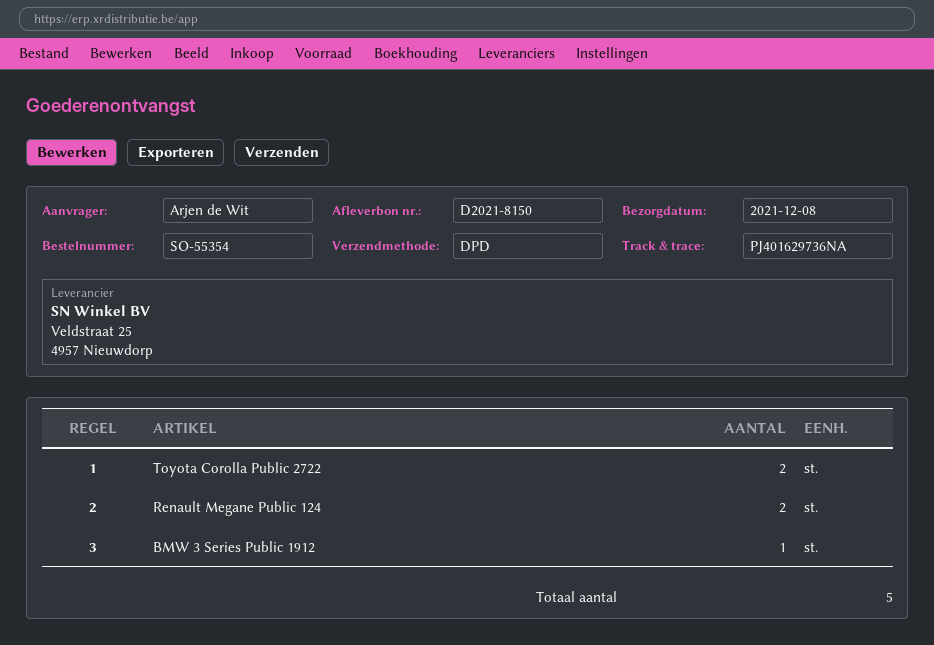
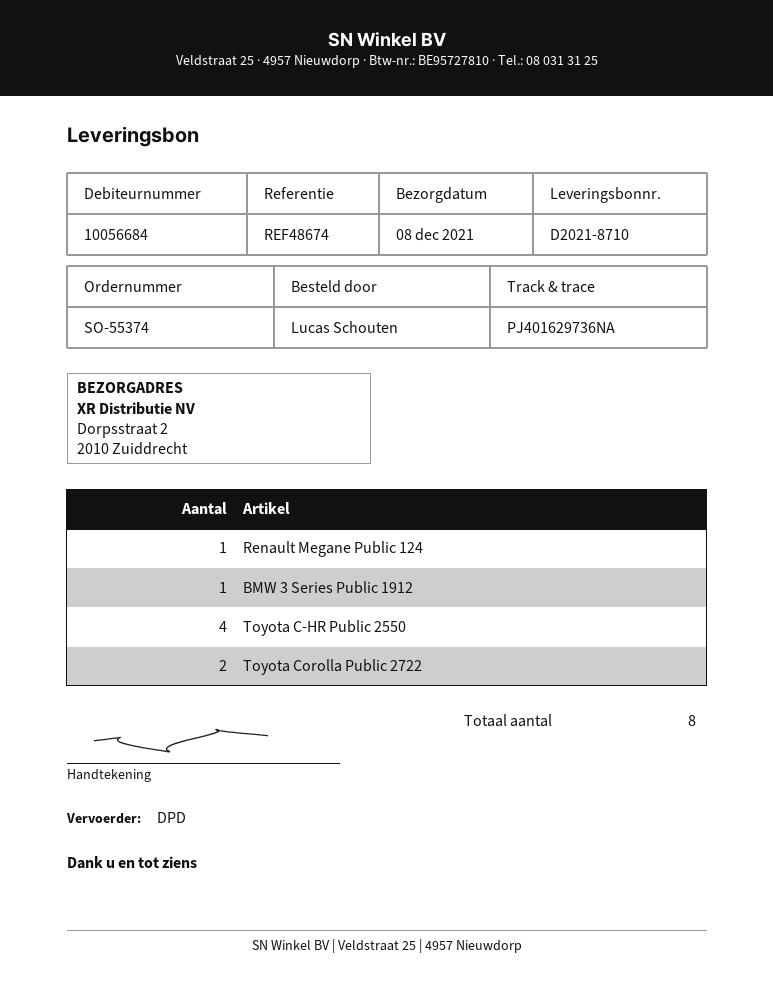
order number: SO-55354 -> SO-55374
delivery note number: D2021-8150 -> D2021-8710
ordered by: Arjen de Wit -> Lucas Schouten
Renault Megane Public 124: 2 -> 1
Toyota C-HR Public 2550: none -> 4
total quantity: 5 -> 8

